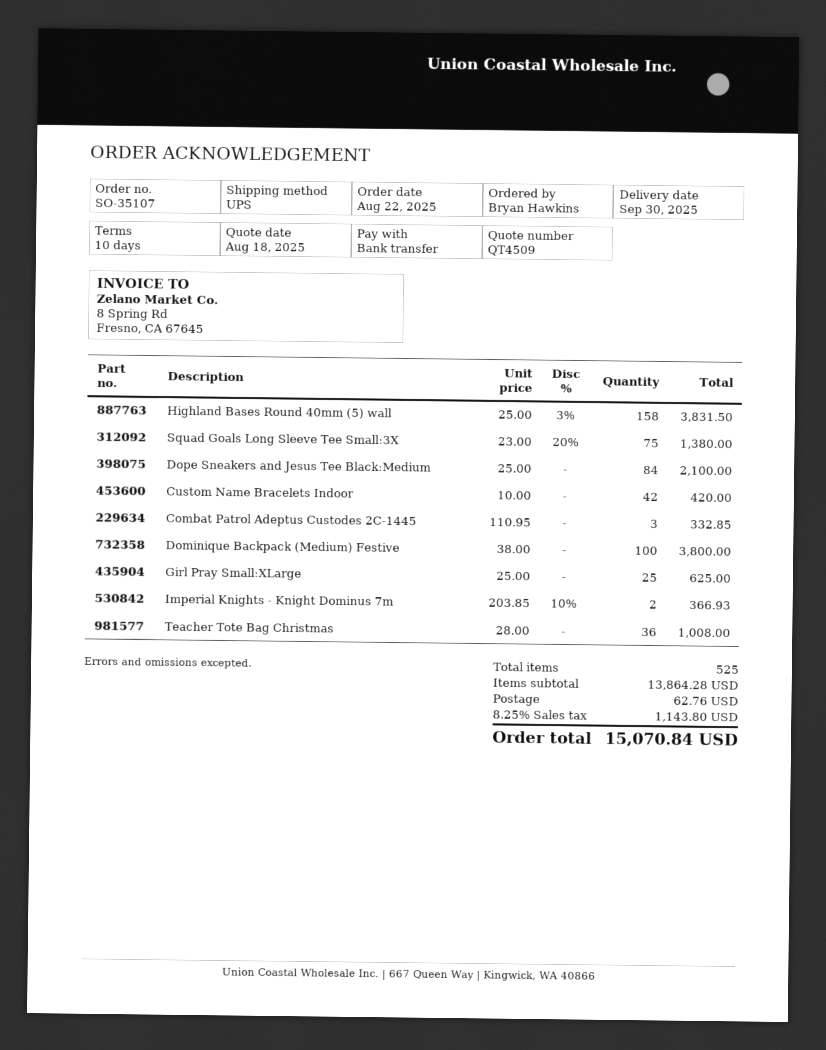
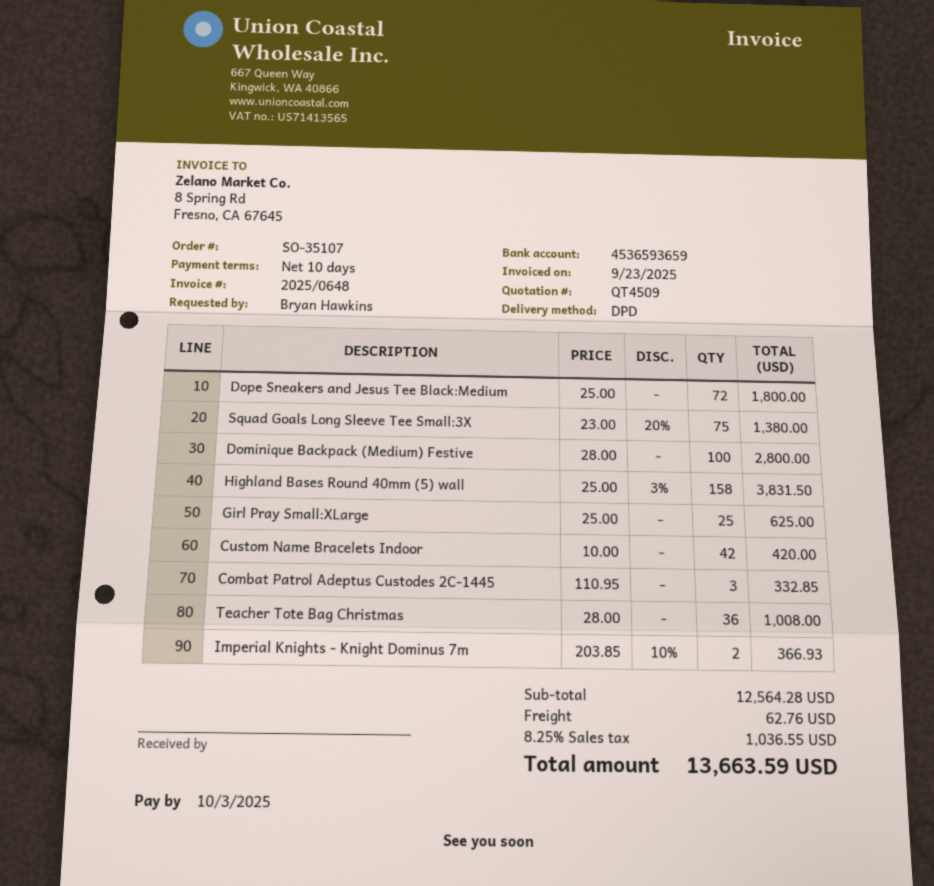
shipping method: UPS -> DPD
Dope Sneakers and Jesus Tee Black:Medium: 84 x 25.00 = 2100.00 -> 72 x 25.00 = 1800.00
Dominique Backpack (Medium) Festive: 100 x 38.00 = 3800.00 -> 100 x 28.00 = 2800.00
subtotal: 13864.28 -> 12564.28
tax: 8.25% = 1143.80 -> 8.25% = 1036.55
total: 15070.84 -> 13663.59

